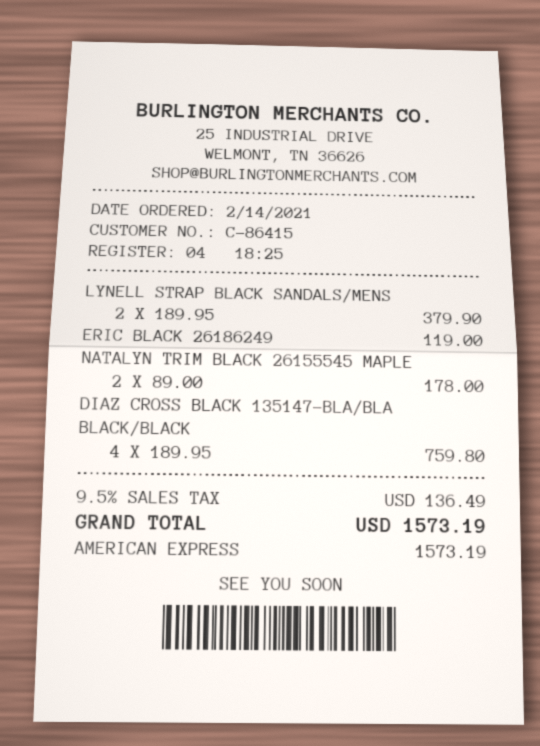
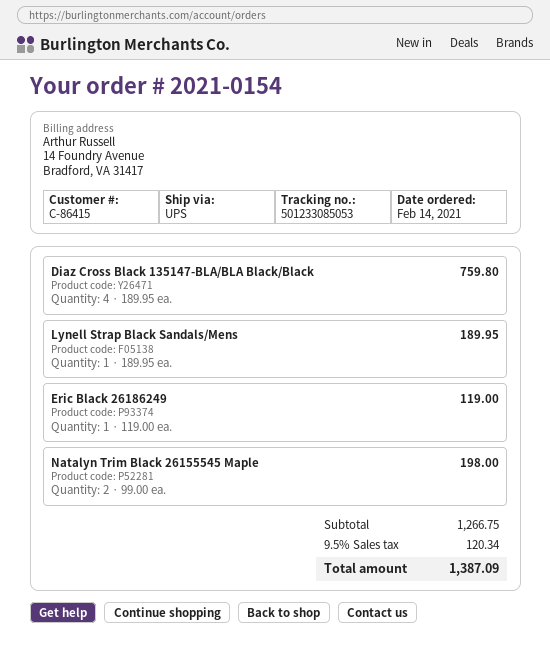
LYNELL STRAP BLACK SANDALS/MENS: 2 x 189.95 = 379.90 -> 1 x 189.95 = 189.95
NATALYN TRIM BLACK 26155545 MAPLE: 2 x 89.00 = 178.00 -> 2 x 99.00 = 198.00
tax: 9.5% = 136.49 -> 9.5% = 120.34
total: 1573.19 -> 1387.09

